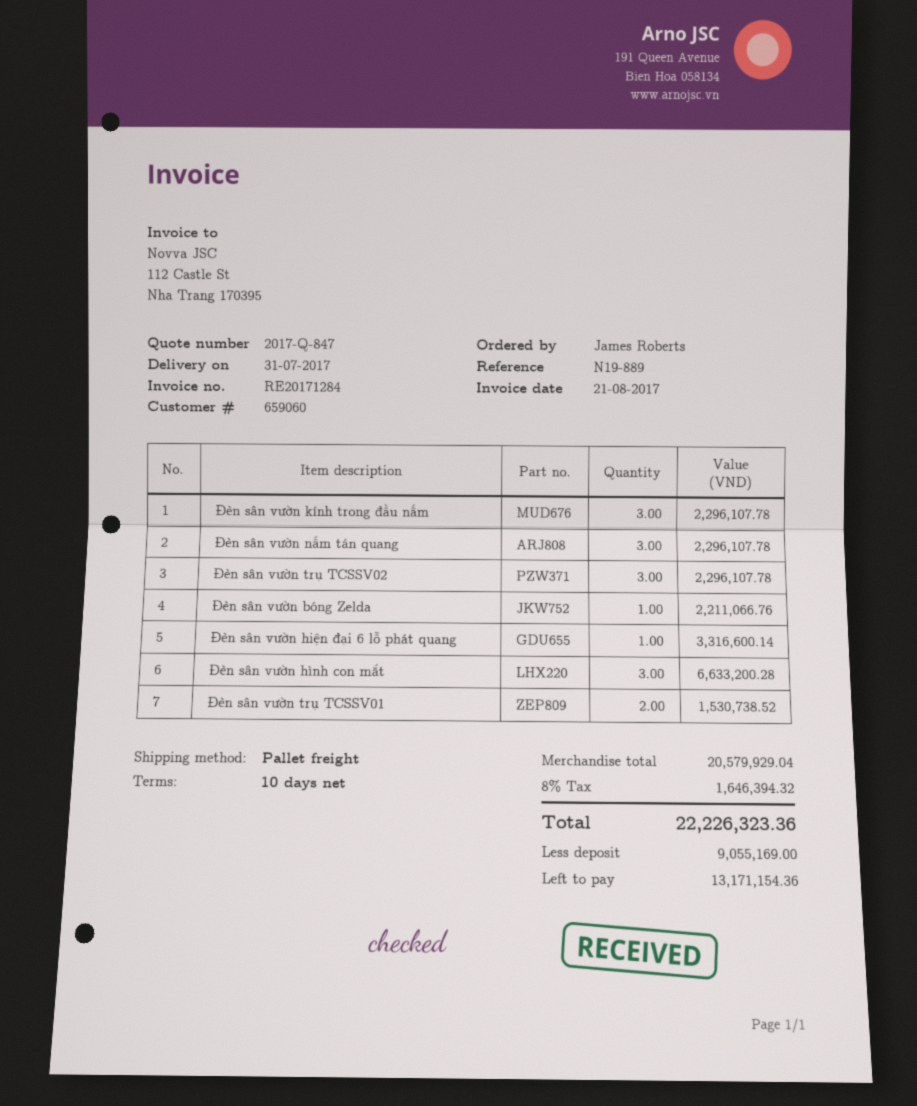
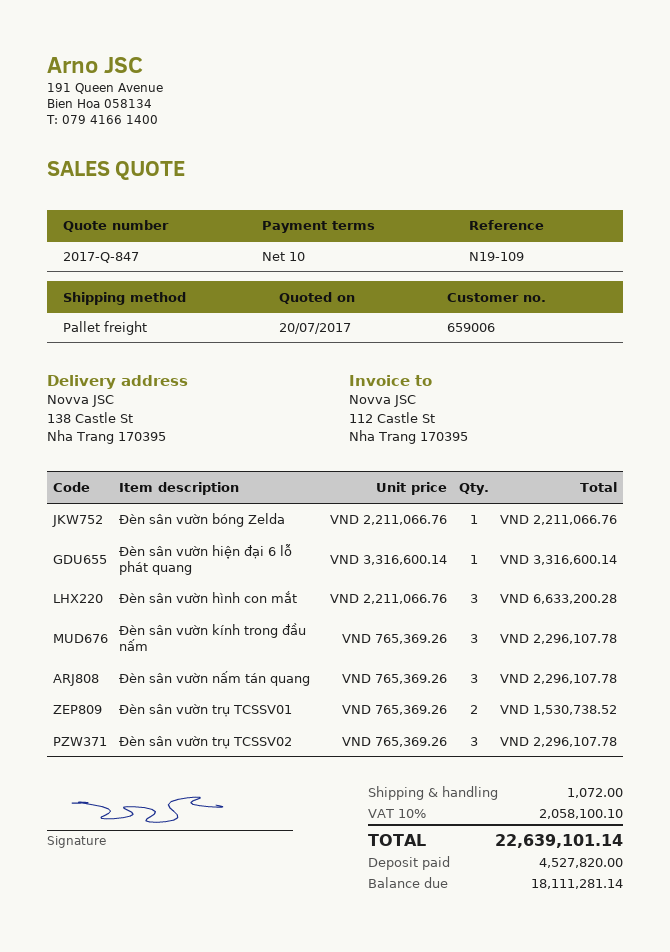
customer number: 659060 -> 659006
reference: N19-889 -> N19-109
shipping: none -> 1072.00
tax: 8% = 1646394.32 -> 10% = 2058100.10
total: 22226323.36 -> 22639101.14
deposit: 9055169.00 -> 4527820.00
balance: 13171154.36 -> 18111281.14

